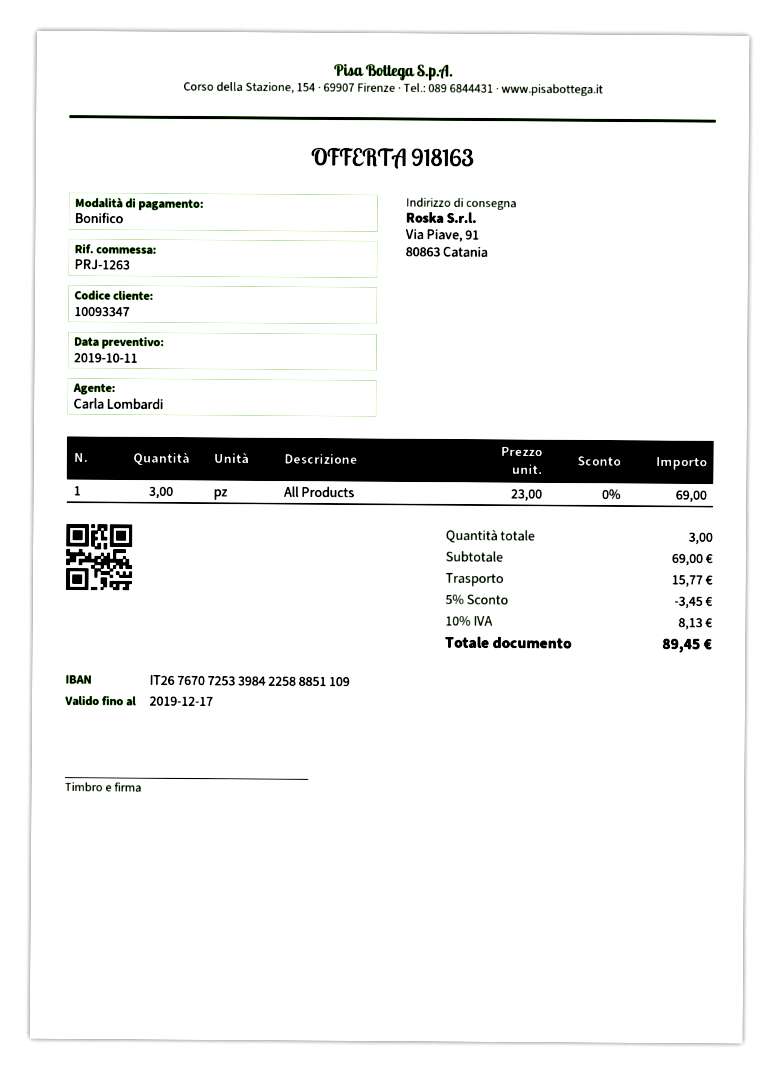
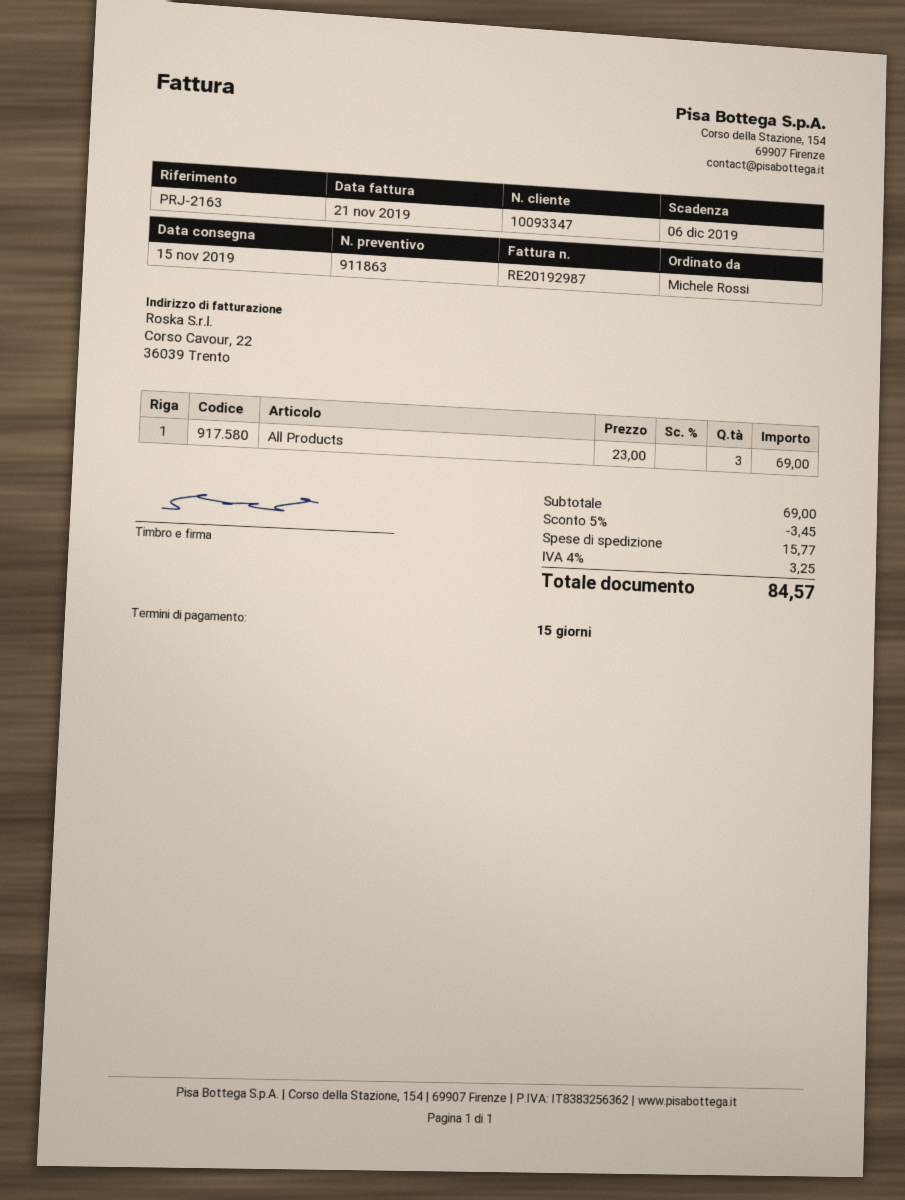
quote number: 918163 -> 911863
reference: PRJ-1263 -> PRJ-2163
tax: 10% = 8.13 -> 4% = 3.25
total: 89.45 -> 84.57

